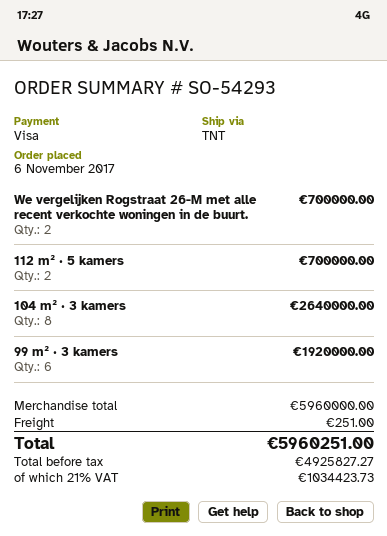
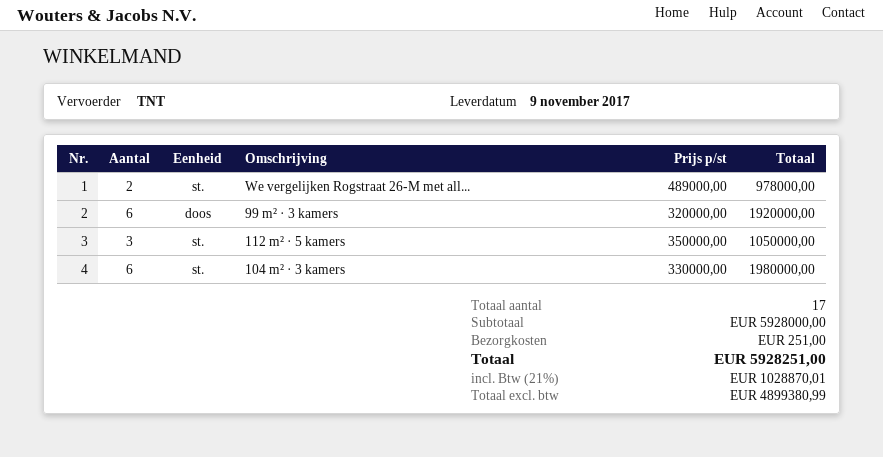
We vergelijken Rogstraat 26-M met alle recent verkochte woningen in de buurt.: 2 for 700000.00 -> 2 for 978000.00
112 m² · 5 kamers: 2 for 700000.00 -> 3 for 1050000.00
104 m² · 3 kamers: 8 for 2640000.00 -> 6 for 1980000.00
subtotal: 5960000.00 -> 5928000.00
net: 4925827.27 -> 4899380.99
tax: 21% = 1034423.73 -> 21% = 1028870.01
total: 5960251.00 -> 5928251.00

